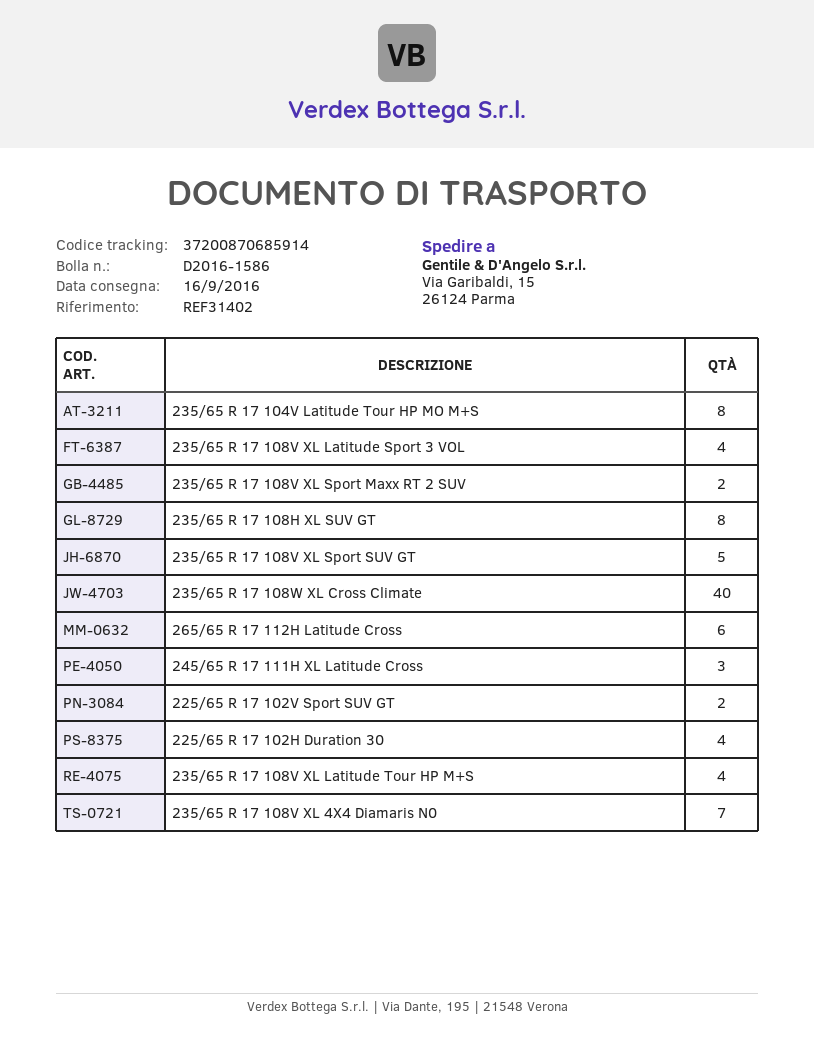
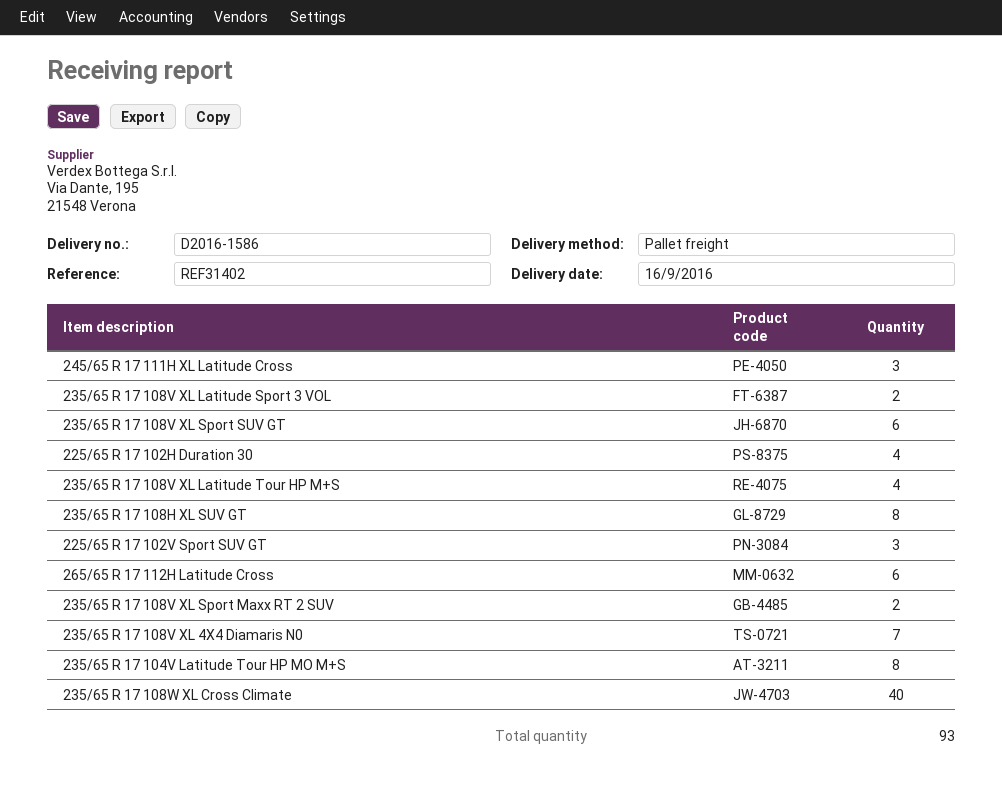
235/65 R 17 108V XL Latitude Sport 3 VOL: 4 -> 2
235/65 R 17 108V XL Sport SUV GT: 5 -> 6
225/65 R 17 102V Sport SUV GT: 2 -> 3

